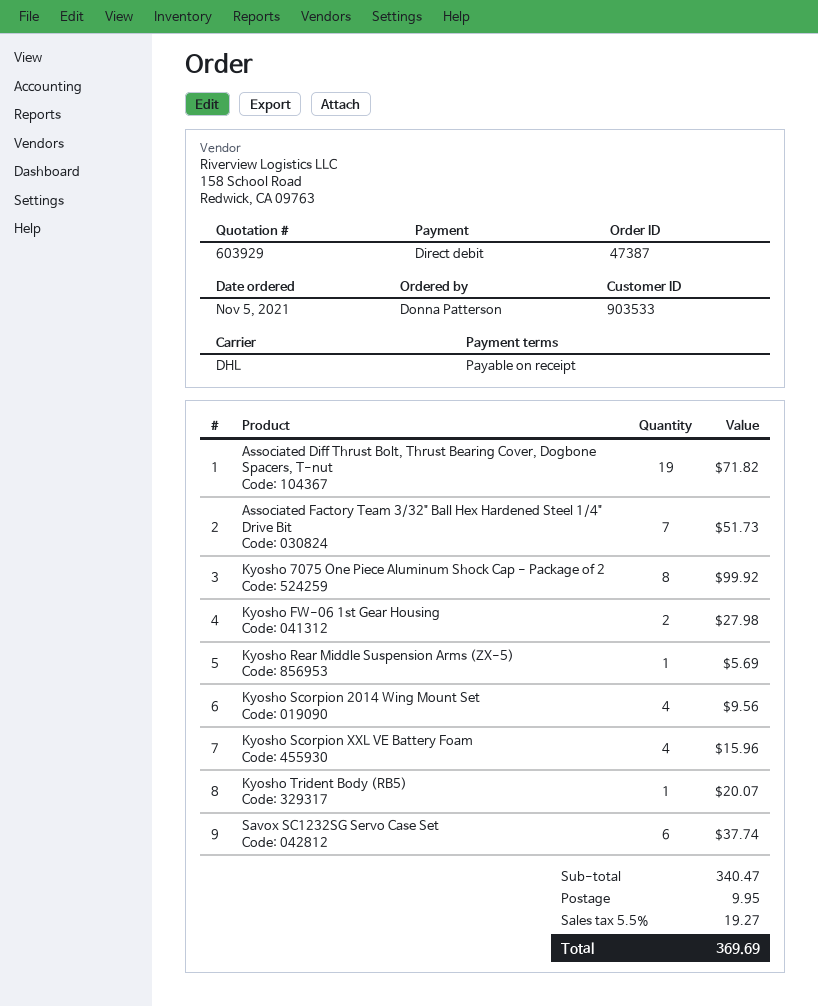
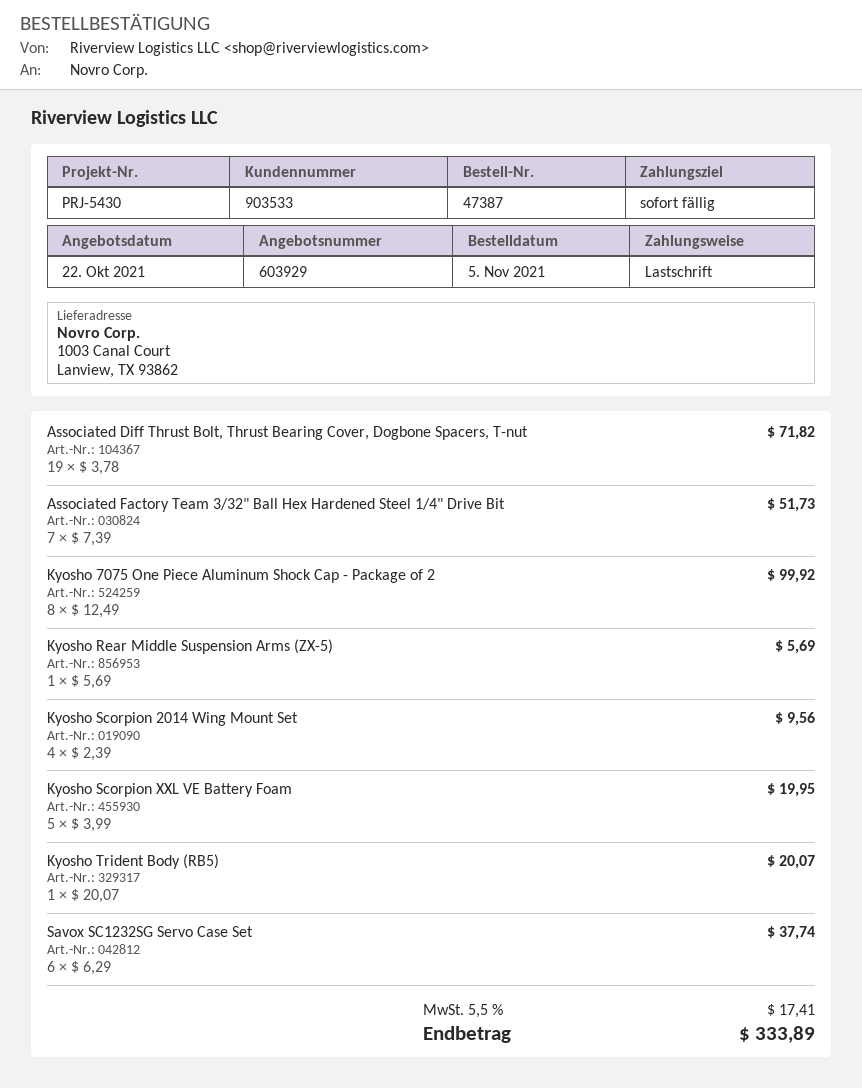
Kyosho FW-06 1st Gear Housing: 2 for 27.98 -> none
Kyosho Scorpion XXL VE Battery Foam: 4 for 15.96 -> 5 for 19.95
shipping: 9.95 -> none
tax: 5.5% = 19.27 -> 5.5% = 17.41
total: 369.69 -> 333.89

